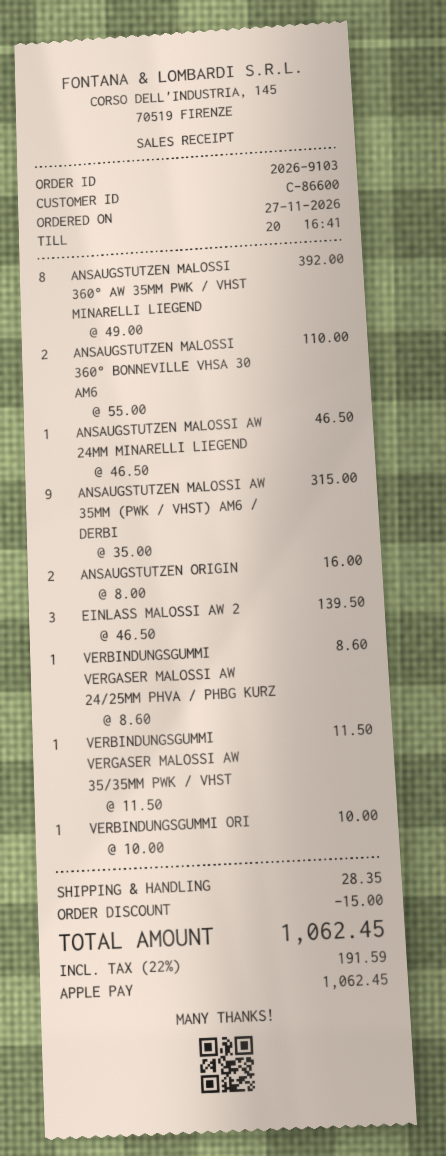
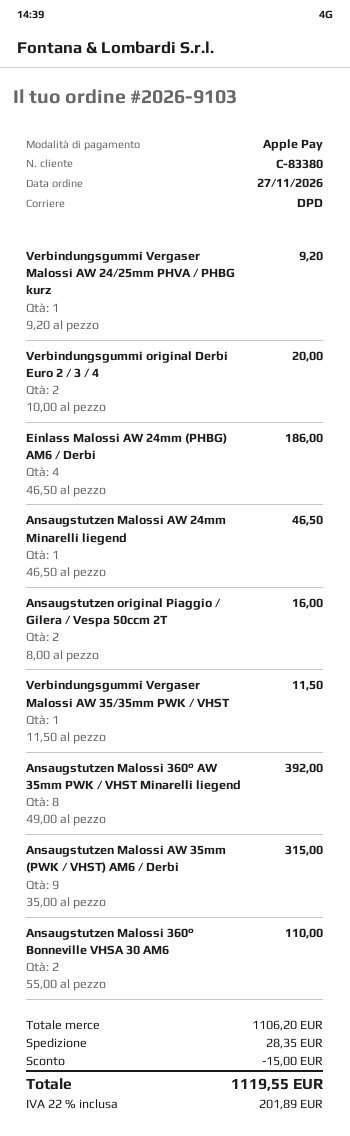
customer number: C-86600 -> C-83380
EINLASS MALOSSI AW 2: 3 x 46.50 = 139.50 -> 4 x 46.50 = 186.00
VERBINDUNGSGUMMI VERGASER MALOSSI AW 24/25MM PHVA / PHBG KURZ: 1 x 8.60 = 8.60 -> 1 x 9.20 = 9.20
VERBINDUNGSGUMMI ORI: 1 x 10.00 = 10.00 -> 2 x 10.00 = 20.00
tax: 22% = 191.59 -> 22% = 201.89
total: 1062.45 -> 1119.55

